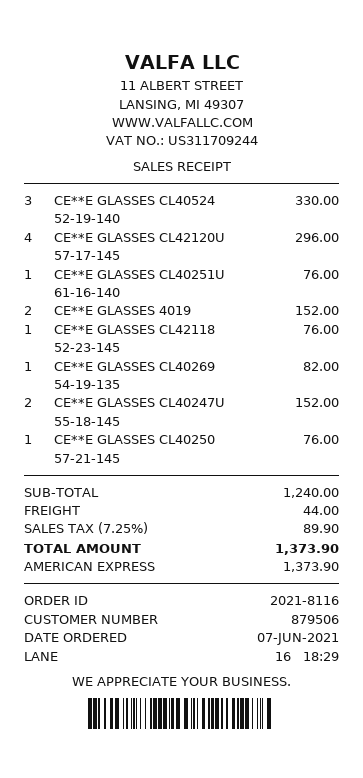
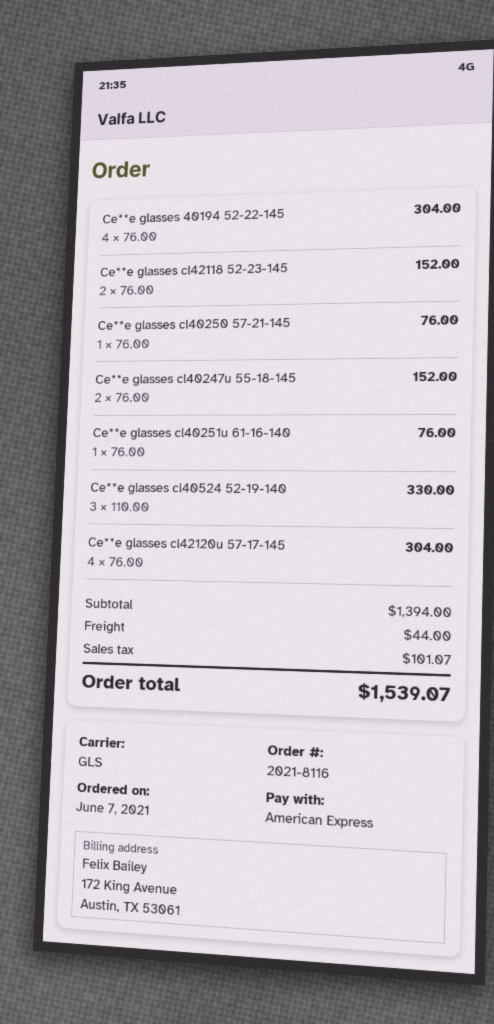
CE**E GLASSES CL42120U 57-17-145: 4 for 296.00 -> 4 for 304.00
CE**E GLASSES 4019: 2 for 152.00 -> 4 for 304.00
CE**E GLASSES CL42118 52-23-145: 1 for 76.00 -> 2 for 152.00
CE**E GLASSES CL40269 54-19-135: 1 for 82.00 -> none
subtotal: 1240.00 -> 1394.00
tax: 89.90 -> 101.07
total: 1373.90 -> 1539.07

